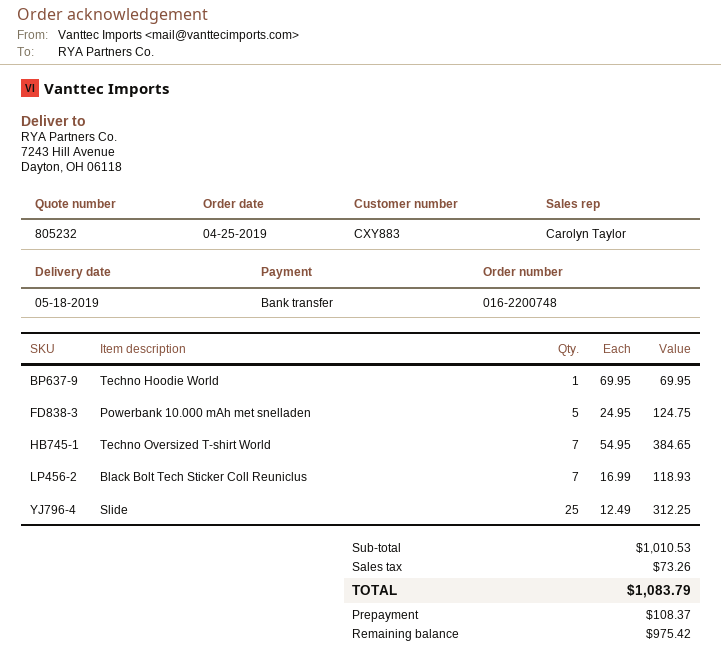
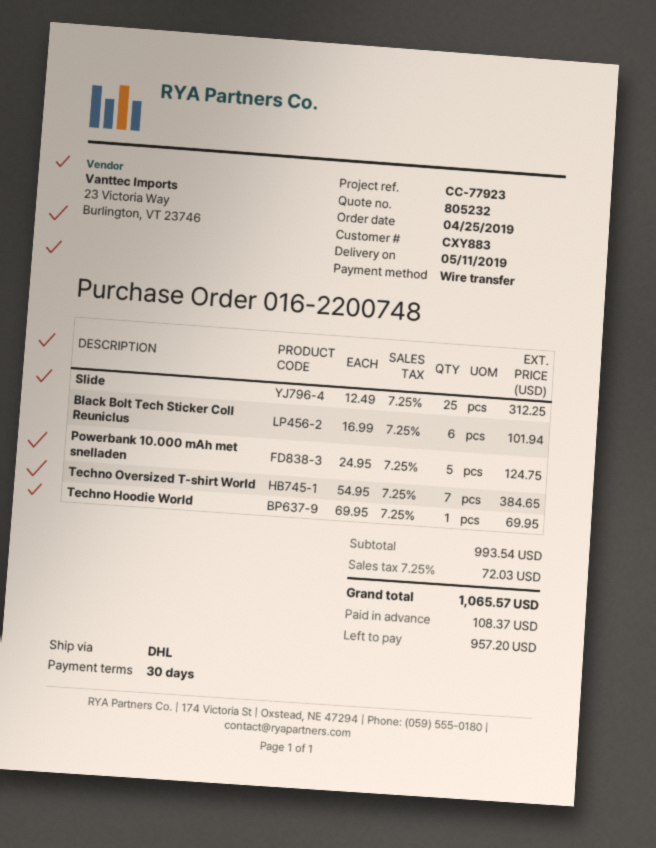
delivery date: 2019-05-18 -> 2019-05-11
Black Bolt Tech Sticker Coll Reuniclus: 7 x 16.99 = 118.93 -> 6 x 16.99 = 101.94
subtotal: 1010.53 -> 993.54
tax: 73.26 -> 72.03
total: 1083.79 -> 1065.57
balance: 975.42 -> 957.20

